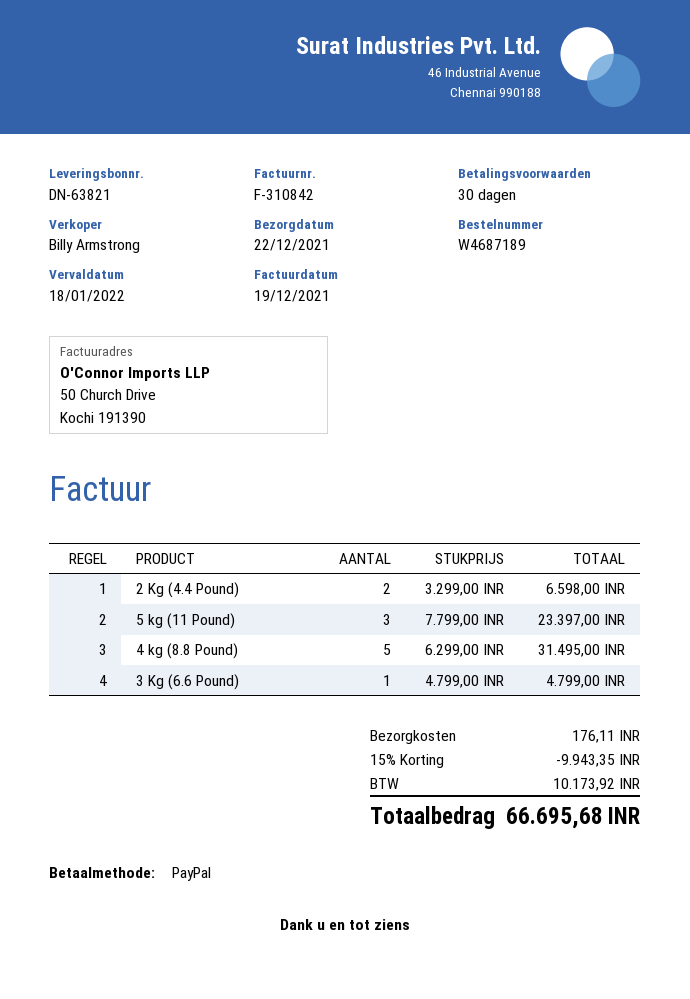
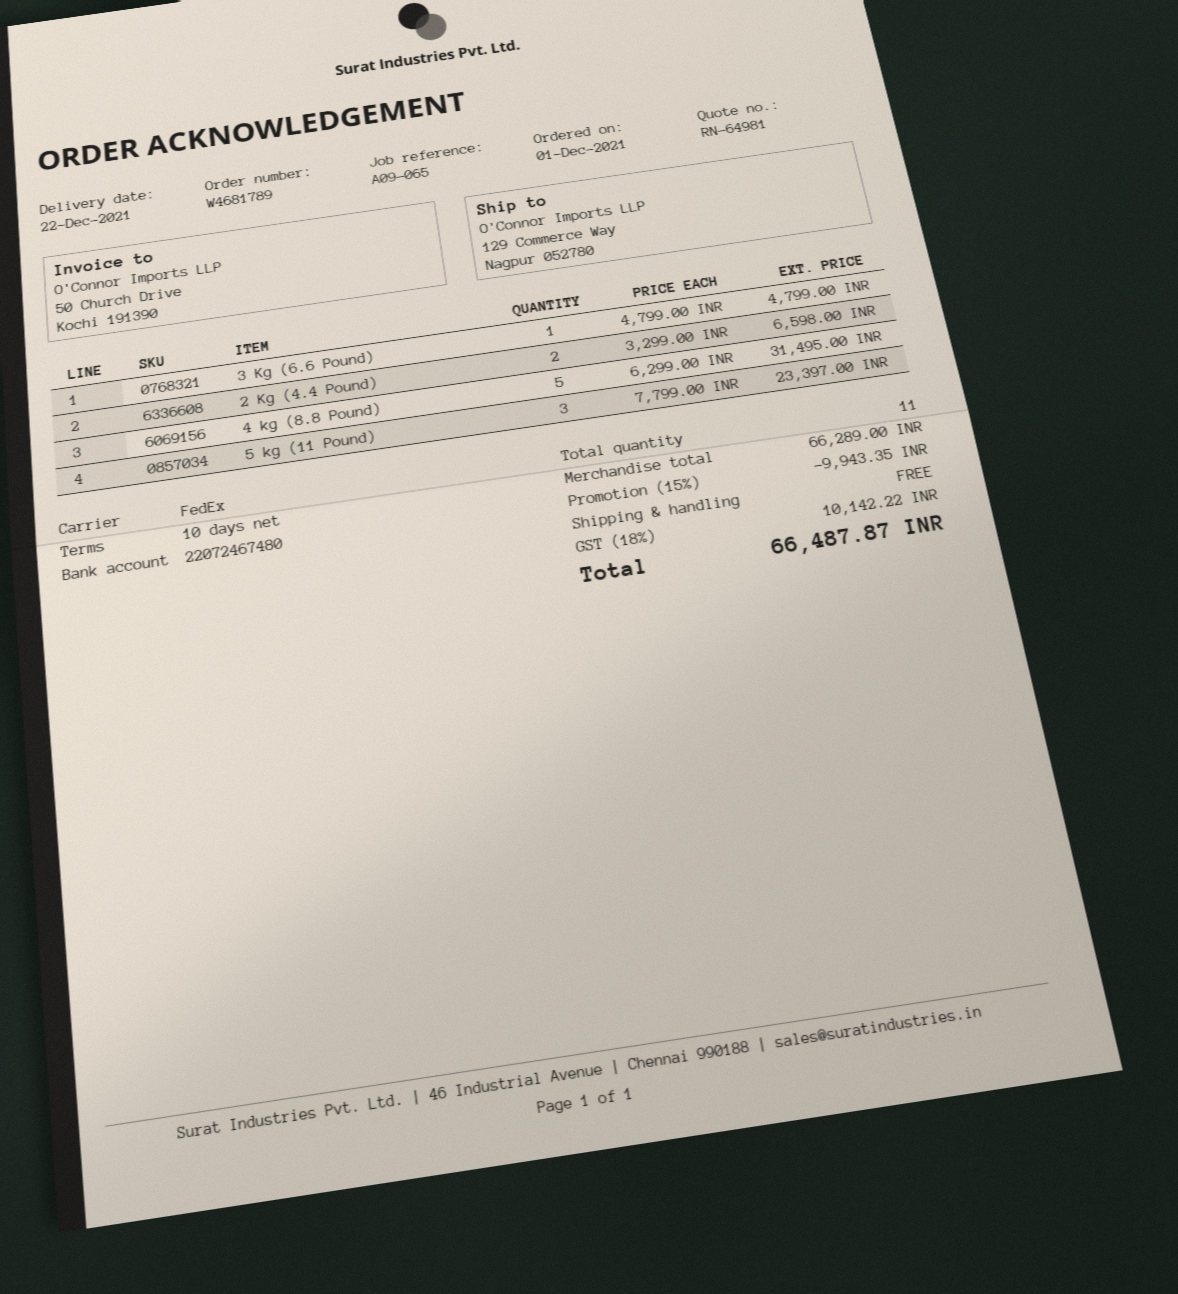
order number: W4687189 -> W4681789
payment terms: 30 days -> 10 days
shipping: 176.11 -> 0.00
tax: 10173.92 -> 10142.22
total: 66695.68 -> 66487.87

